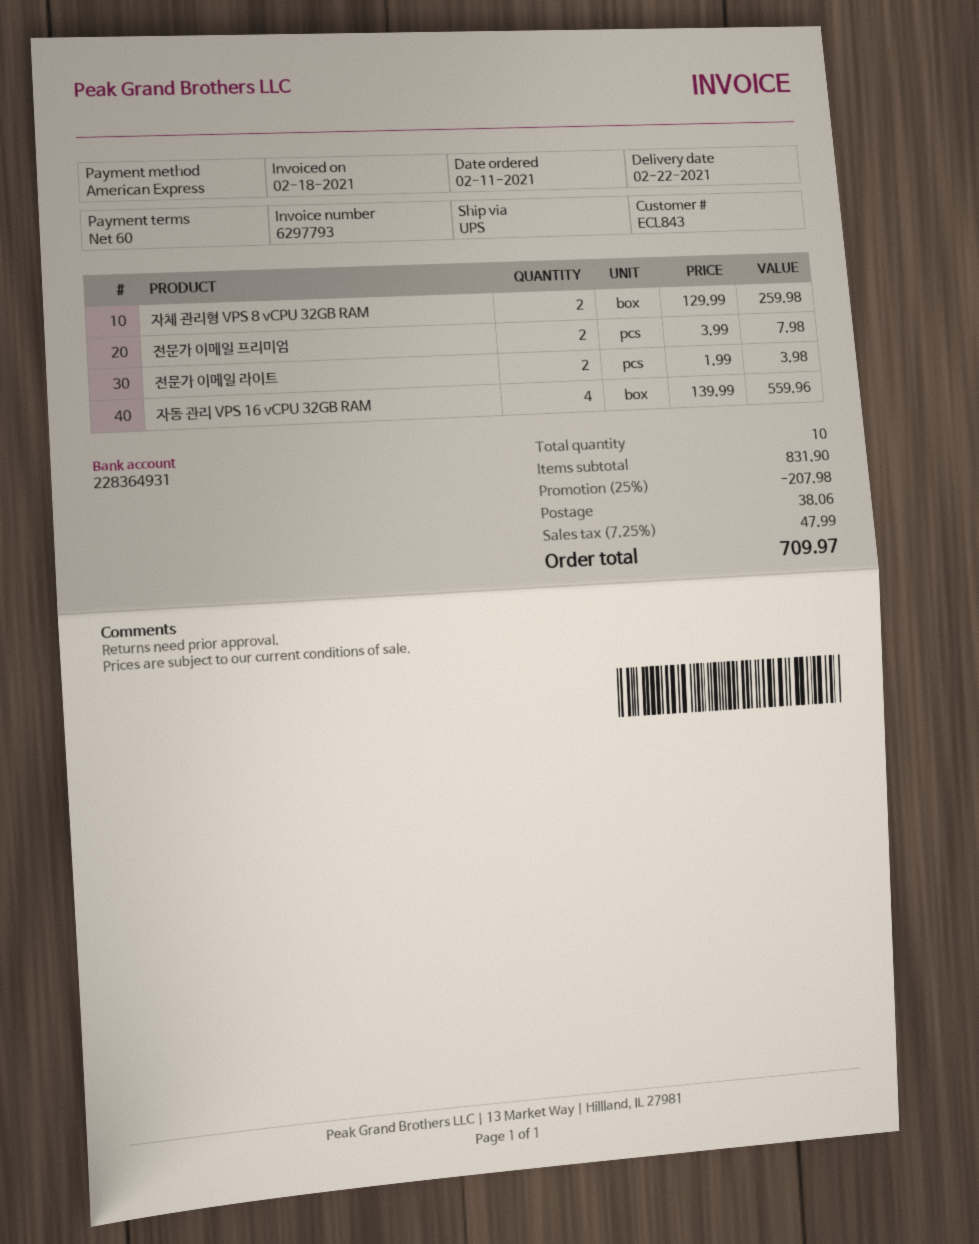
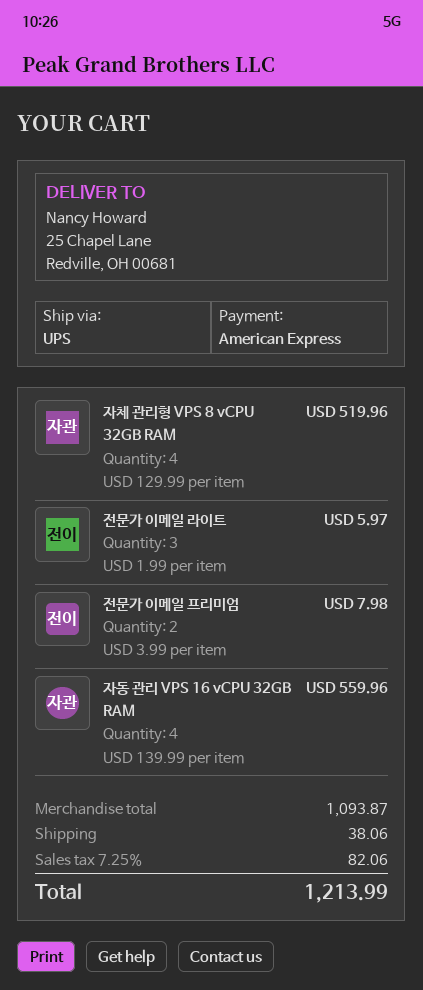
자체 관리형 VPS 8 vCPU 32GB RAM: 2 x 129.99 = 259.98 -> 4 x 129.99 = 519.96
전문가 이메일 라이트: 2 x 1.99 = 3.98 -> 3 x 1.99 = 5.97
subtotal: 831.90 -> 1093.87
discount: 25% = 207.98 -> none
tax: 7.25% = 47.99 -> 7.25% = 82.06
total: 709.97 -> 1213.99

